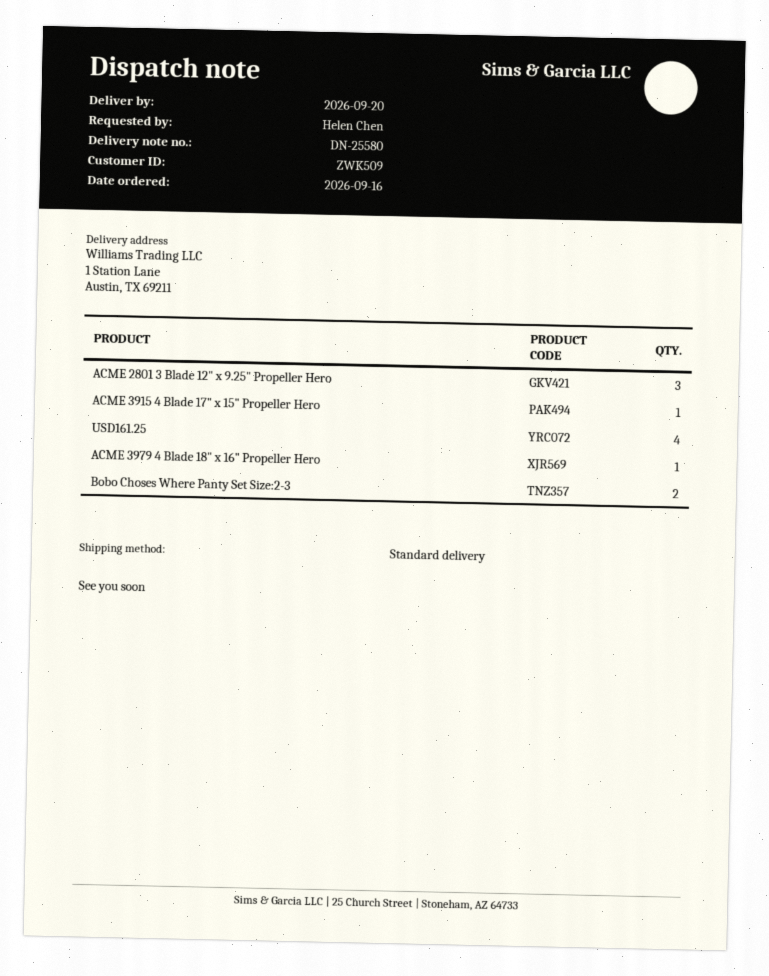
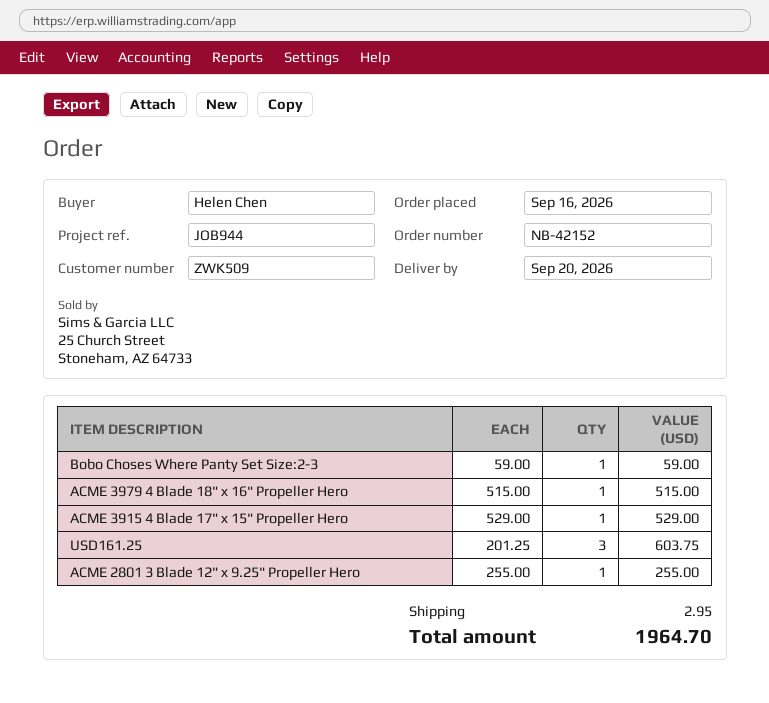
ACME 2801 3 Blade 12" x 9.25" Propeller Hero: 3 -> 1
USD161.25: 4 -> 3
Bobo Choses Where Panty Set Size:2-3: 2 -> 1

